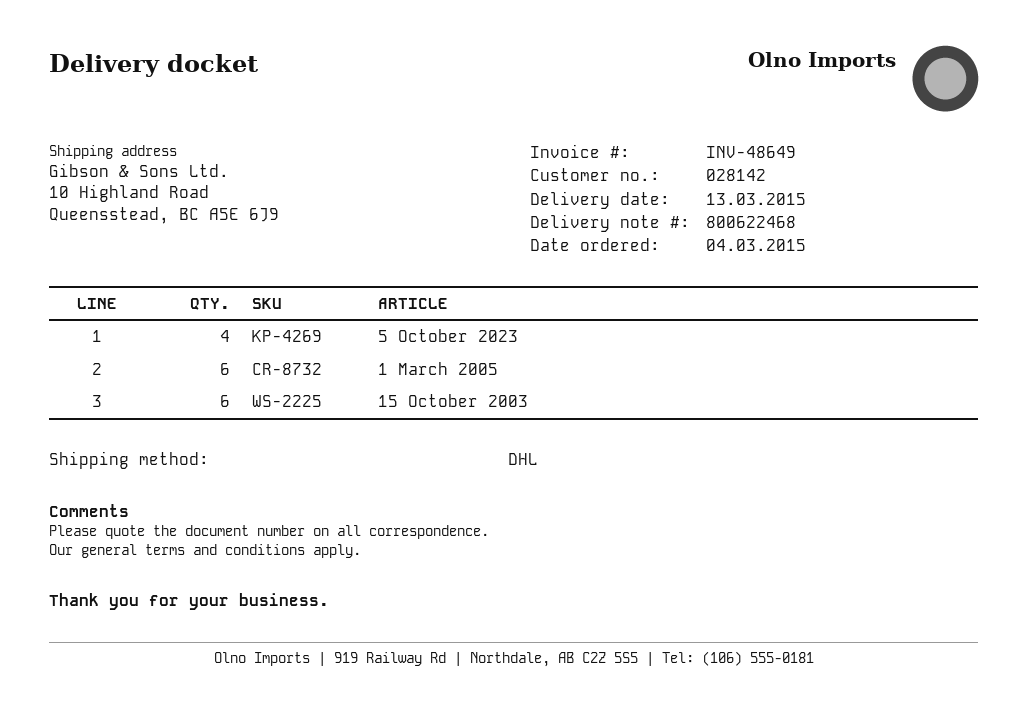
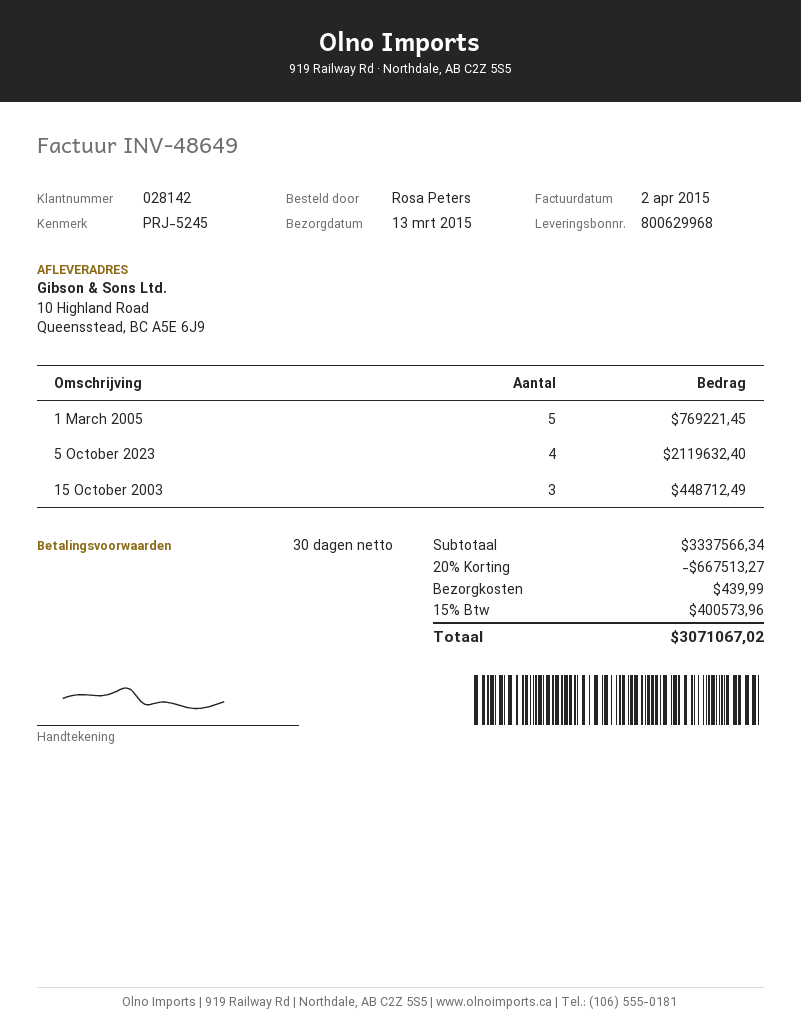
delivery note number: 800622468 -> 800629968
1 March 2005: 6 -> 5
15 October 2003: 6 -> 3

